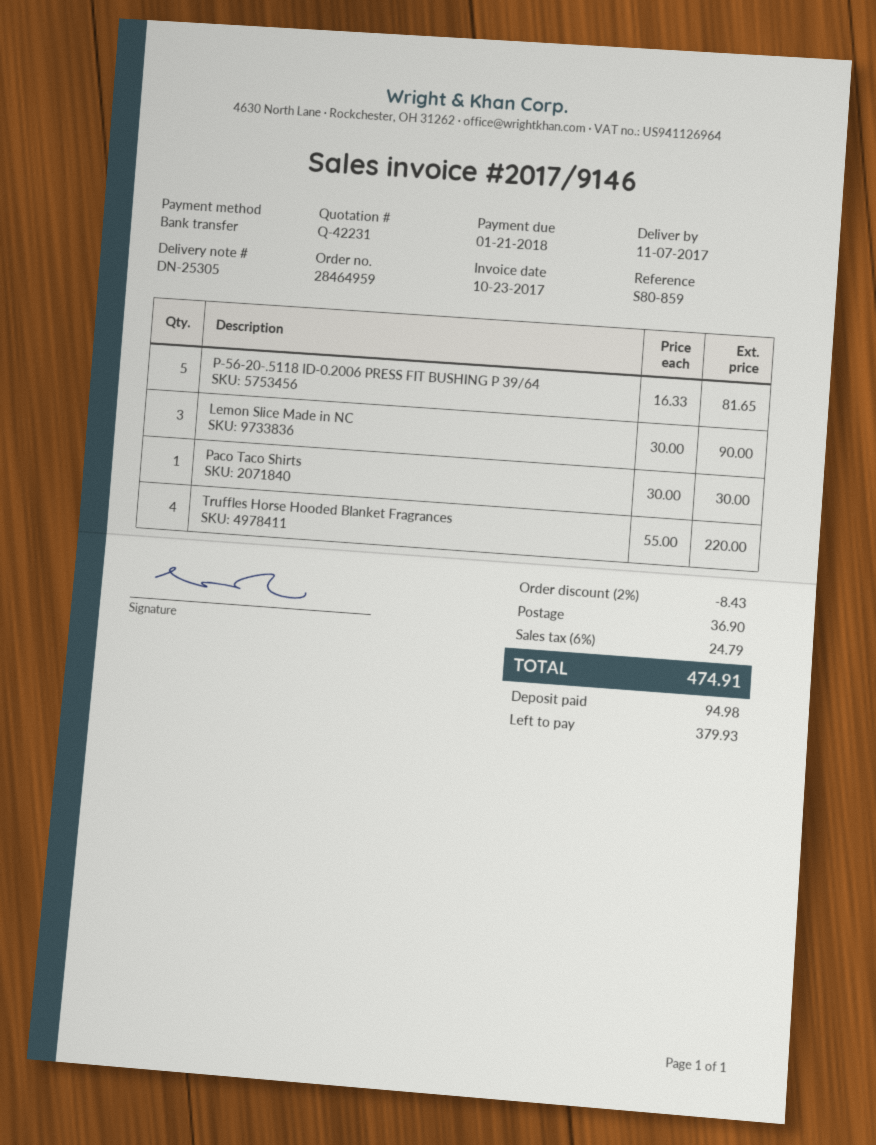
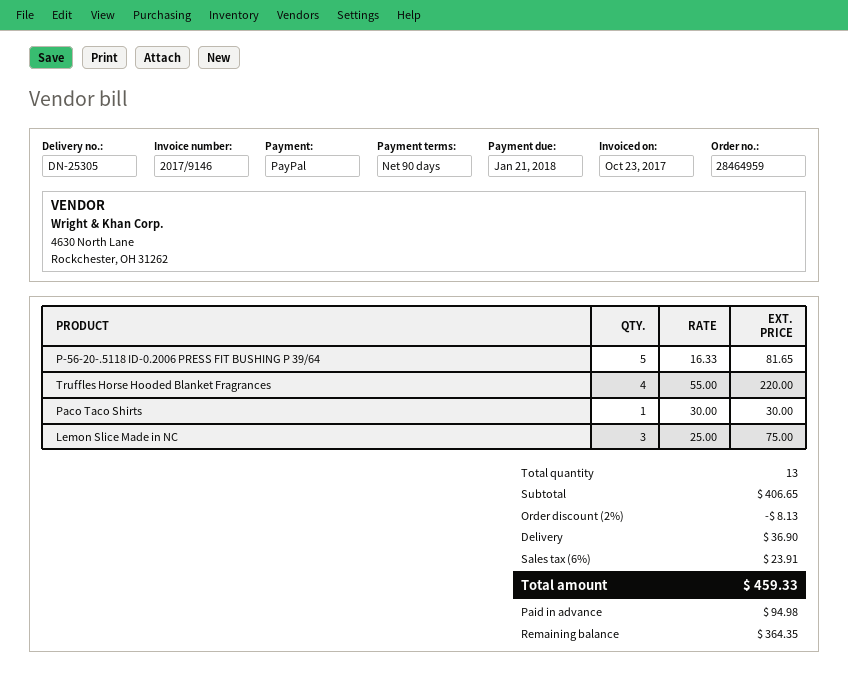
payment method: bank transfer -> PayPal
Lemon Slice Made in NC: 3 x 30.00 = 90.00 -> 3 x 25.00 = 75.00
discount: 2% = 8.43 -> 2% = 8.13
tax: 6% = 24.79 -> 6% = 23.91
total: 474.91 -> 459.33
balance: 379.93 -> 364.35

